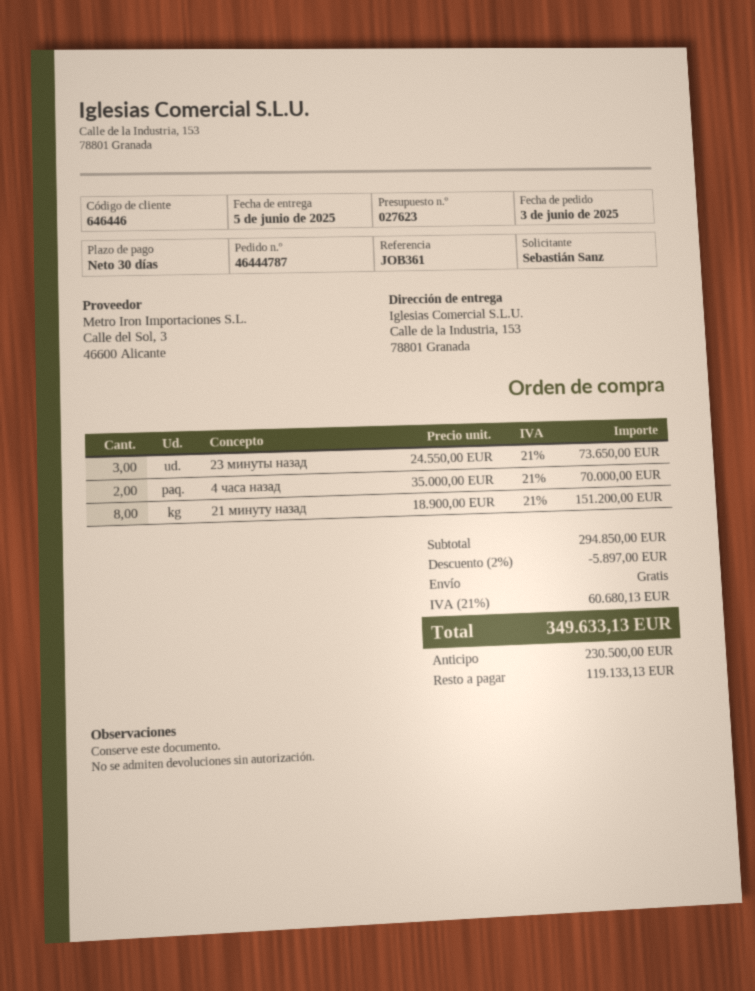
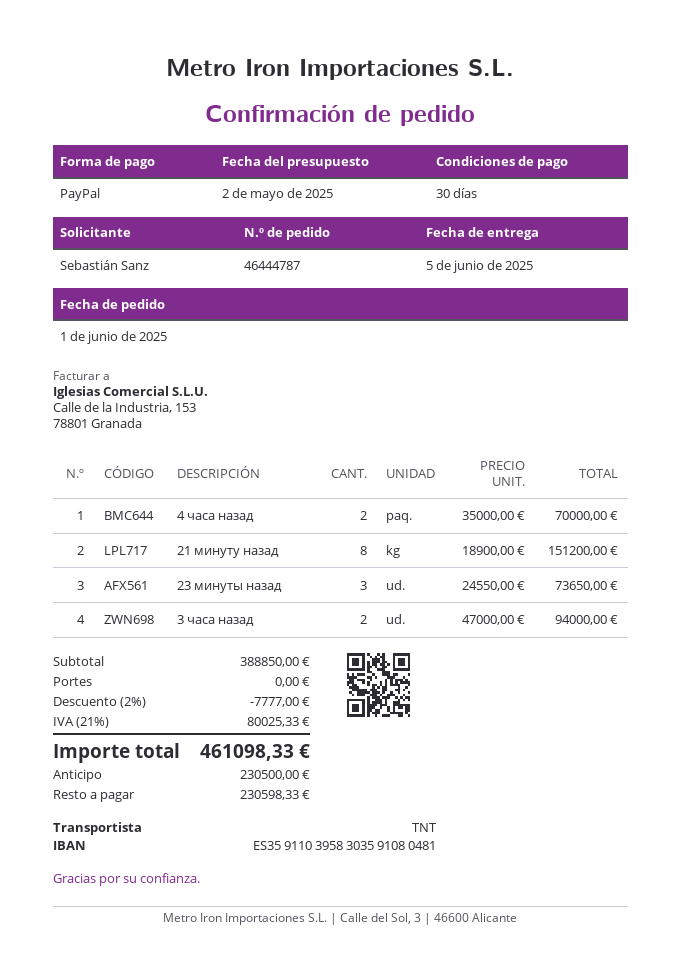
order date: 2025-06-03 -> 2025-06-01
3 часа назад: none -> 2 x 47000.00 = 94000.00
subtotal: 294850.00 -> 388850.00
discount: 2% = 5897.00 -> 2% = 7777.00
tax: 21% = 60680.13 -> 21% = 80025.33
total: 349633.13 -> 461098.33
balance: 119133.13 -> 230598.33

